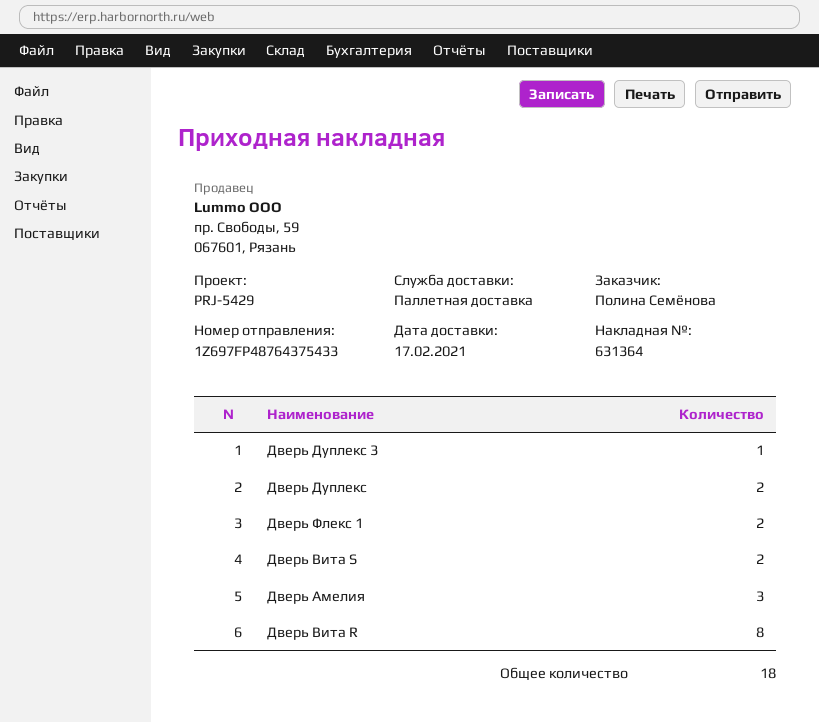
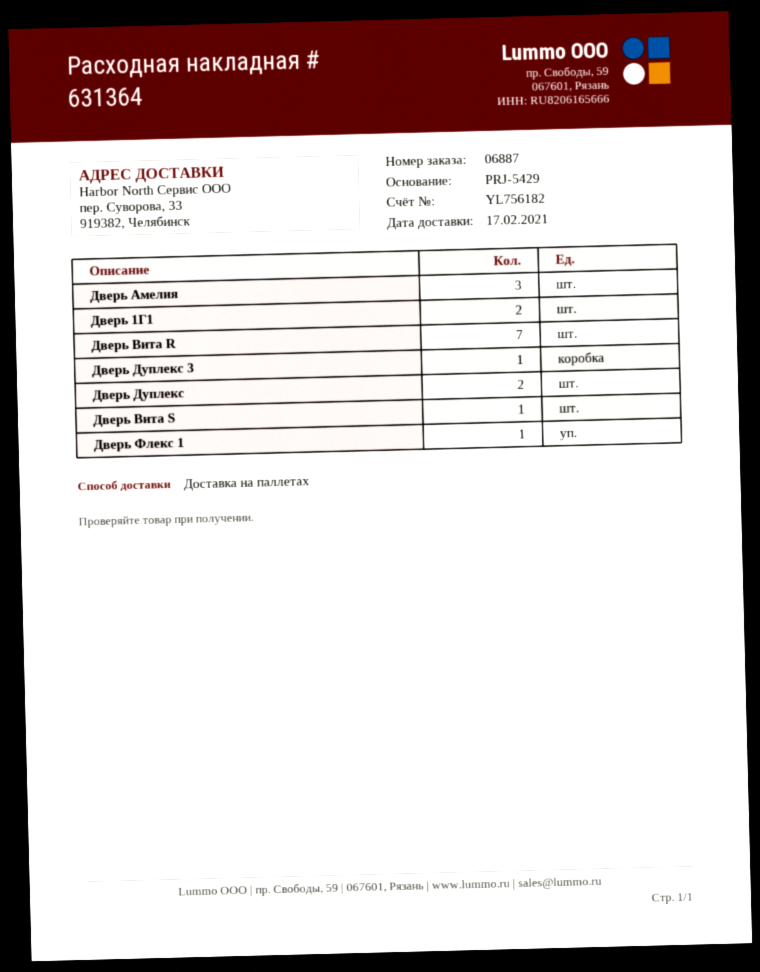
Дверь Флекс 1: 2 -> 1
Дверь Вита S: 2 -> 1
Дверь Вита R: 8 -> 7
Дверь 1Г1: none -> 2

